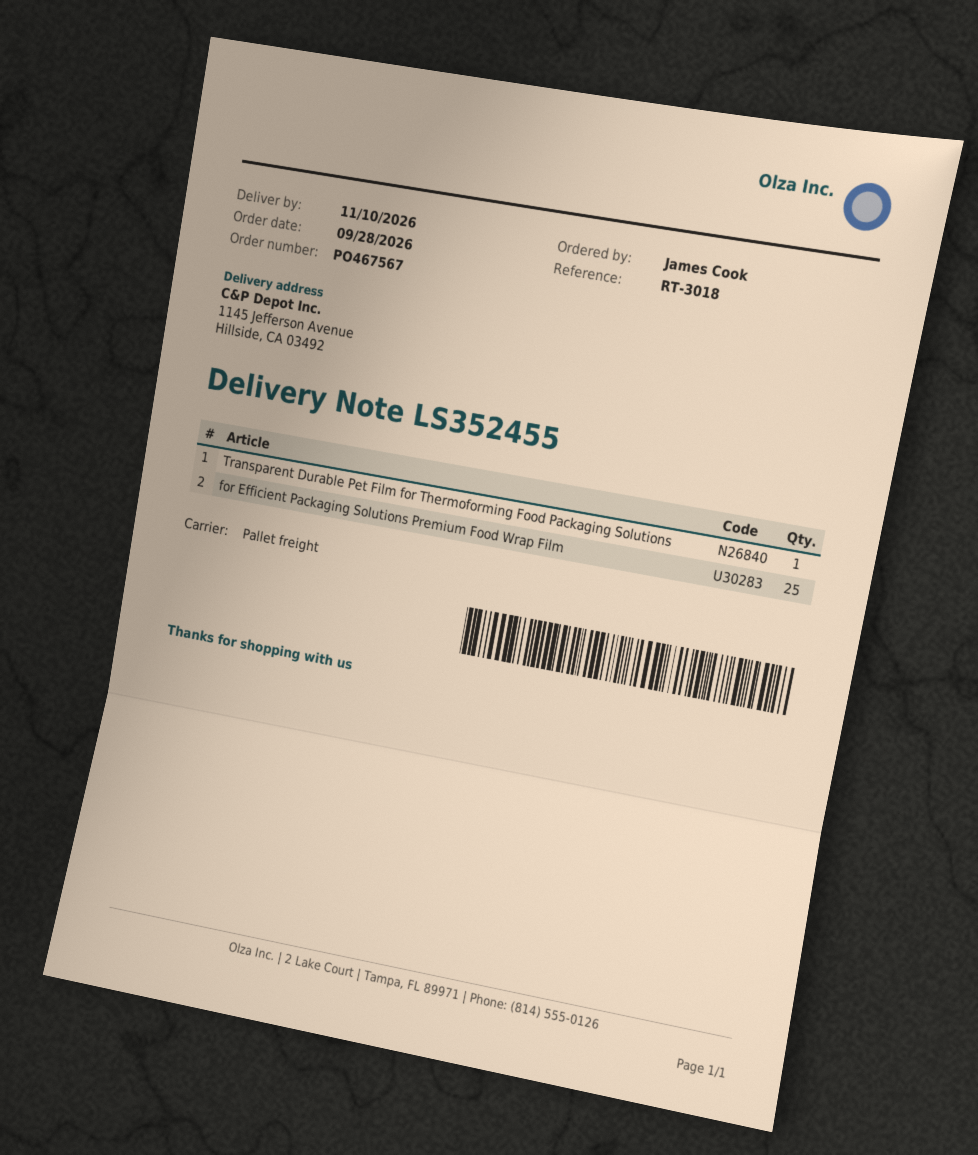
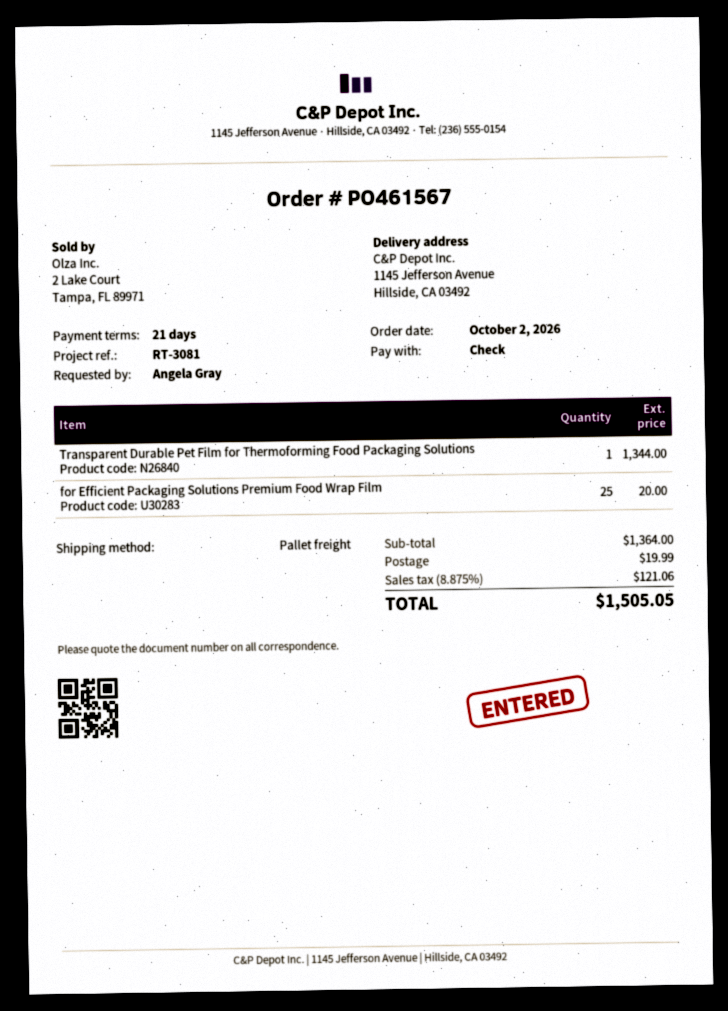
order number: PO467567 -> PO461567
order date: 2026-09-28 -> 2026-10-02
reference: RT-3018 -> RT-3081
ordered by: James Cook -> Angela Gray

